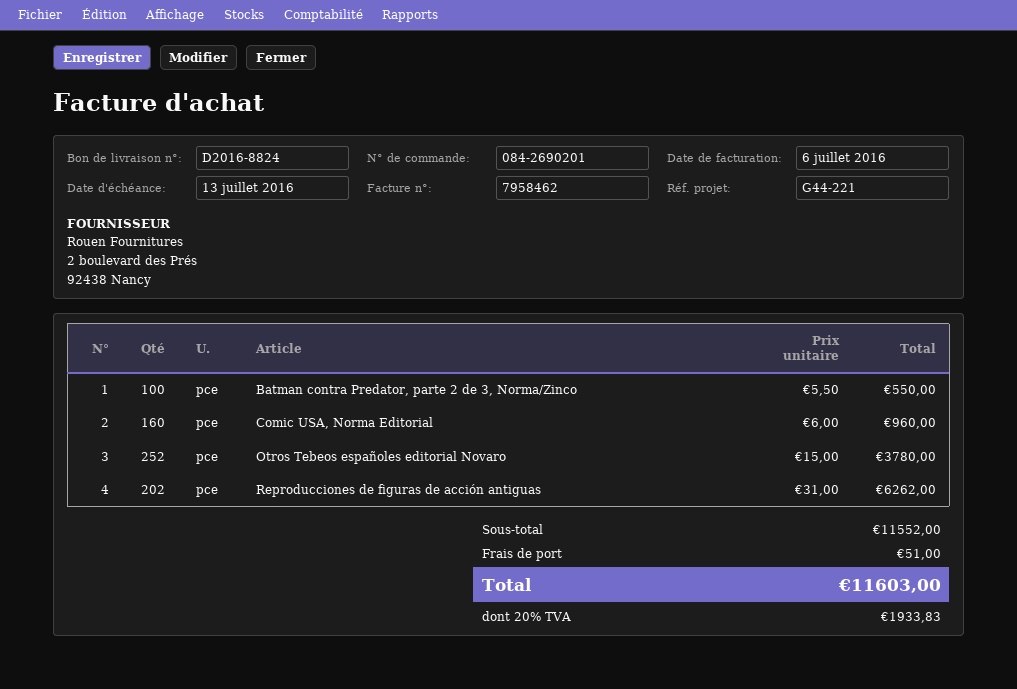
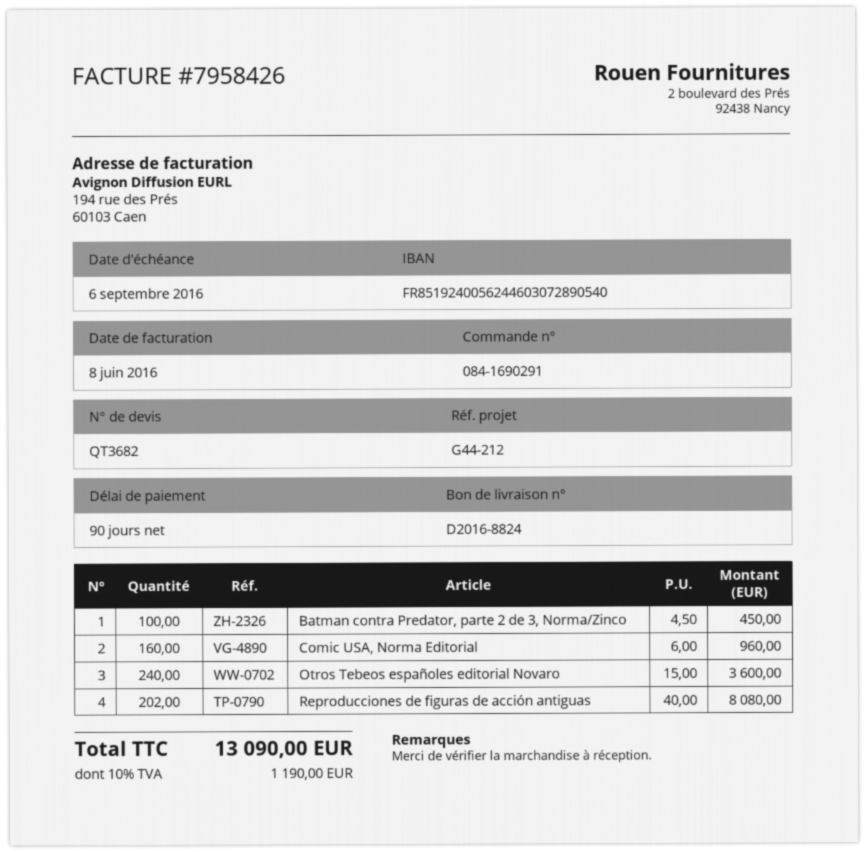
order number: 084-2690201 -> 084-1690291
invoice number: 7958462 -> 7958426
invoice date: 2016-07-06 -> 2016-06-08
due date: 2016-07-13 -> 2016-09-06
reference: G44-221 -> G44-212
Batman contra Predator, parte 2 de 3, Norma/Zinco: 100 x 5.50 = 550.00 -> 100 x 4.50 = 450.00
Otros Tebeos españoles editorial Novaro: 252 x 15.00 = 3780.00 -> 240 x 15.00 = 3600.00
Reproducciones de figuras de acción antiguas: 202 x 31.00 = 6262.00 -> 202 x 40.00 = 8080.00
shipping: 51.00 -> none
tax: 20% = 1933.83 -> 10% = 1190.00
total: 11603.00 -> 13090.00

